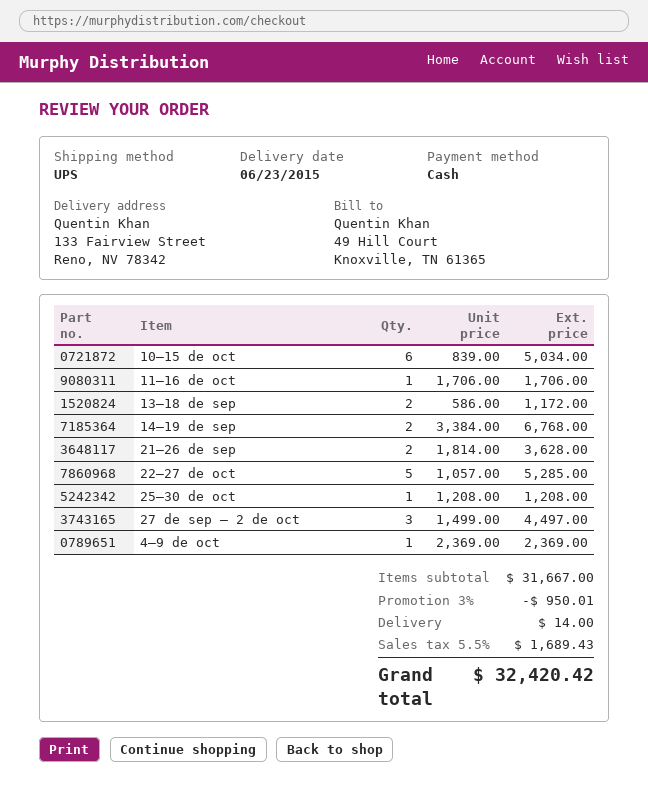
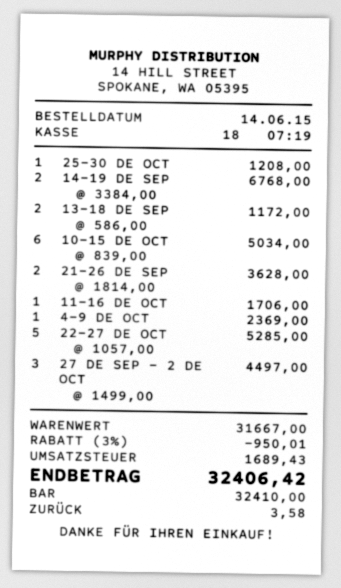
shipping: 14.00 -> none
total: 32420.42 -> 32406.42

